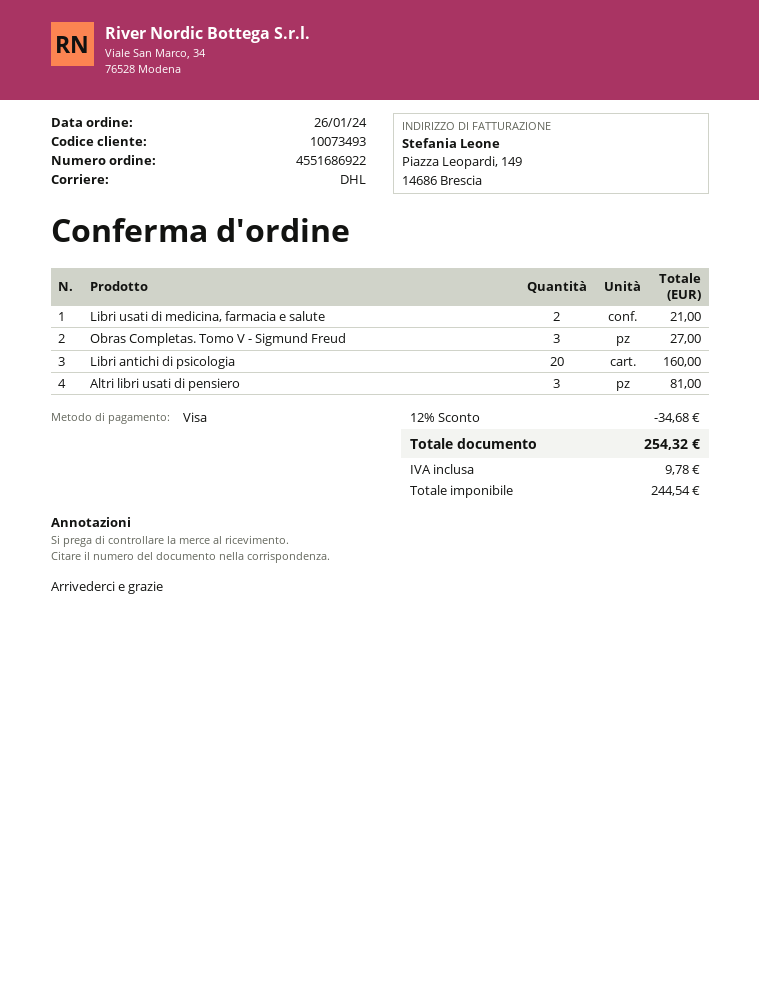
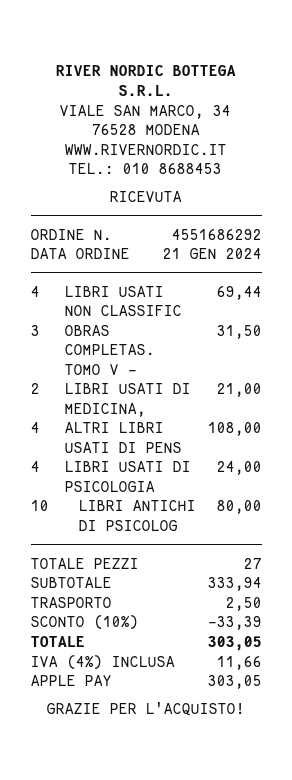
order number: 4551686922 -> 4551686292
order date: 2024-01-26 -> 2024-01-21
payment method: Visa -> Apple Pay
Obras Completas. Tomo V - Sigmund Freud: 3 for 27.00 -> 3 for 31.50
Libri antichi di psicologia: 20 for 160.00 -> 10 for 80.00
Altri libri usati di pensiero: 3 for 81.00 -> 4 for 108.00
LIBRI USATI NON CLASSIFIC: none -> 4 for 69.44
LIBRI USATI DI PSICOLOGIA: none -> 4 for 24.00
discount: 12% = 34.68 -> 10% = 33.39
shipping: none -> 2.50
tax: 9.78 -> 11.66
total: 254.32 -> 303.05

